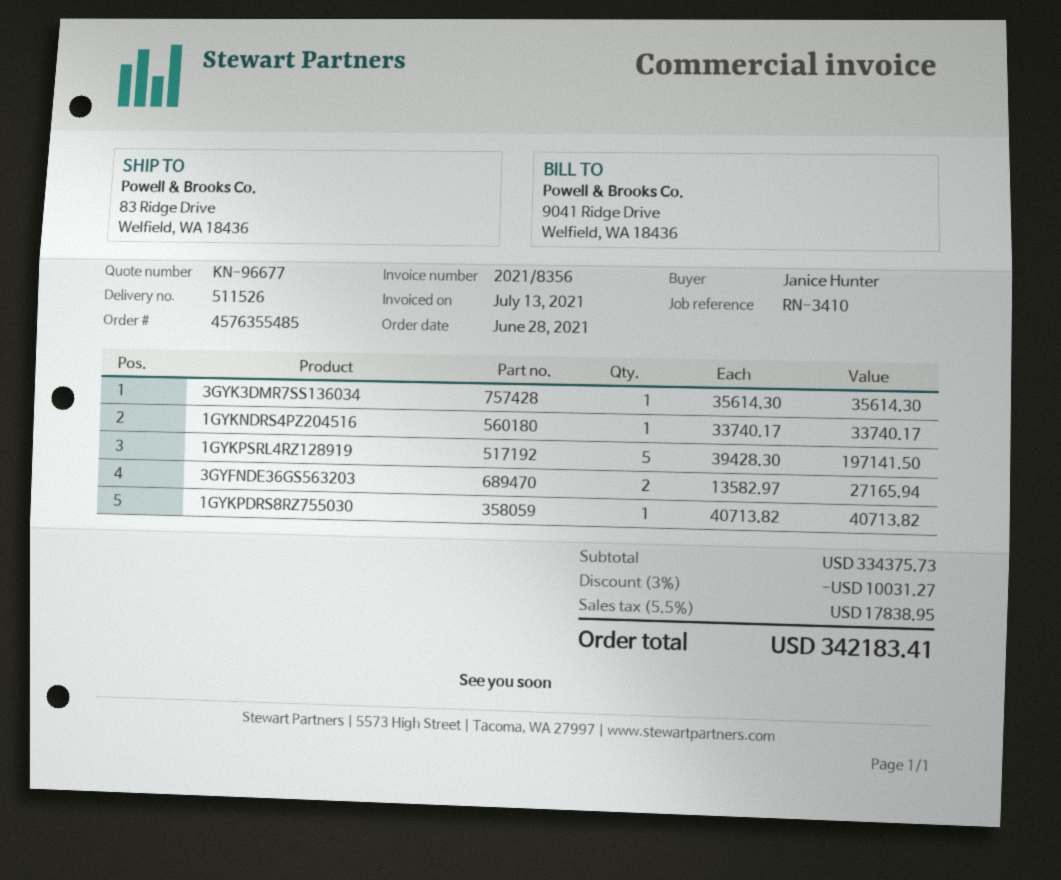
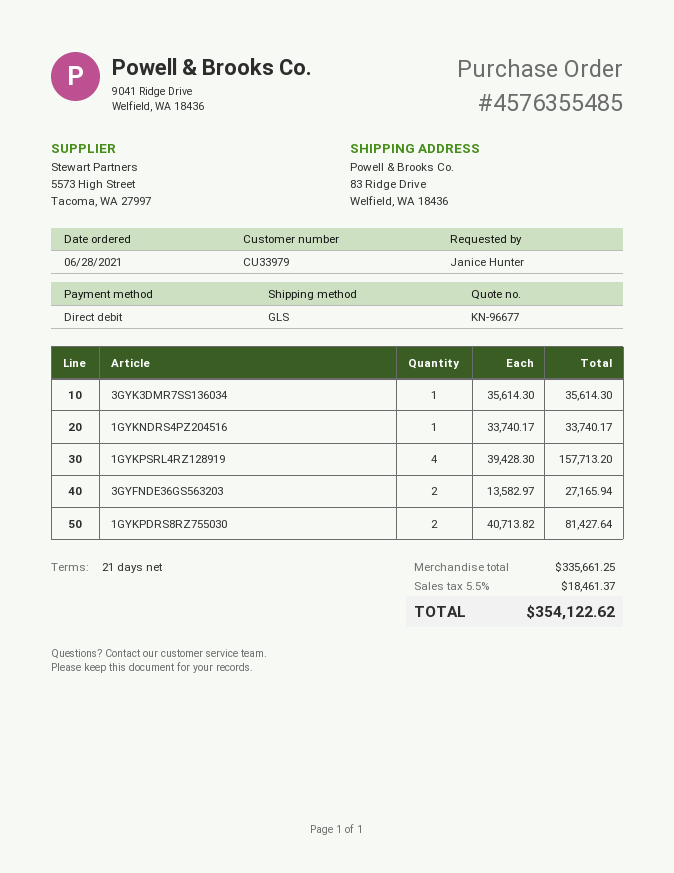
1GYKPSRL4RZ128919: 5 x 39428.30 = 197141.50 -> 4 x 39428.30 = 157713.20
1GYKPDRS8RZ755030: 1 x 40713.82 = 40713.82 -> 2 x 40713.82 = 81427.64
subtotal: 334375.73 -> 335661.25
discount: 3% = 10031.27 -> none
tax: 5.5% = 17838.95 -> 5.5% = 18461.37
total: 342183.41 -> 354122.62

